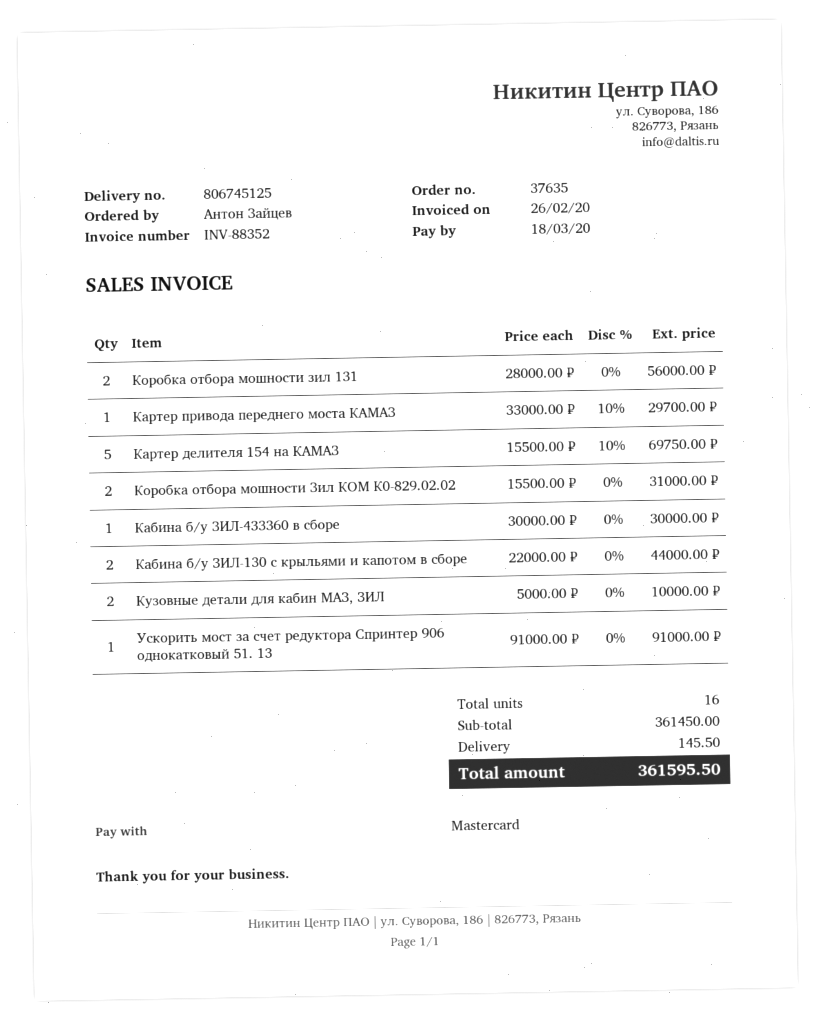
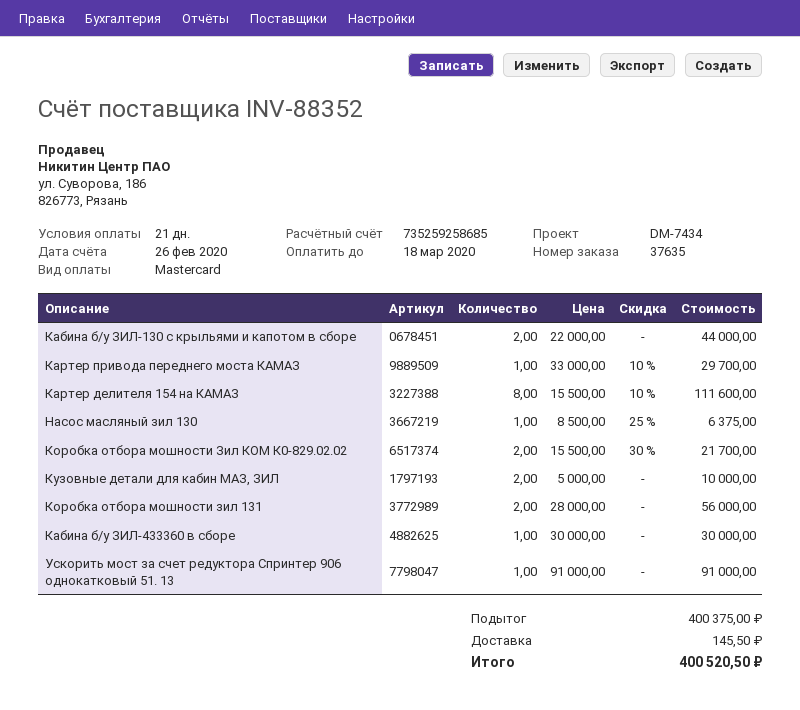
Картер делителя 154 на КАМАЗ: 5 x 15500.00 - 10% = 69750.00 -> 8 x 15500.00 - 10% = 111600.00
Коробка отбора мошности Зил КОМ К0-829.02.02: 2 x 15500.00 = 31000.00 -> 2 x 15500.00 - 30% = 21700.00
Насос масляный зил 130: none -> 1 x 8500.00 - 25% = 6375.00
subtotal: 361450.00 -> 400375.00
total: 361595.50 -> 400520.50

